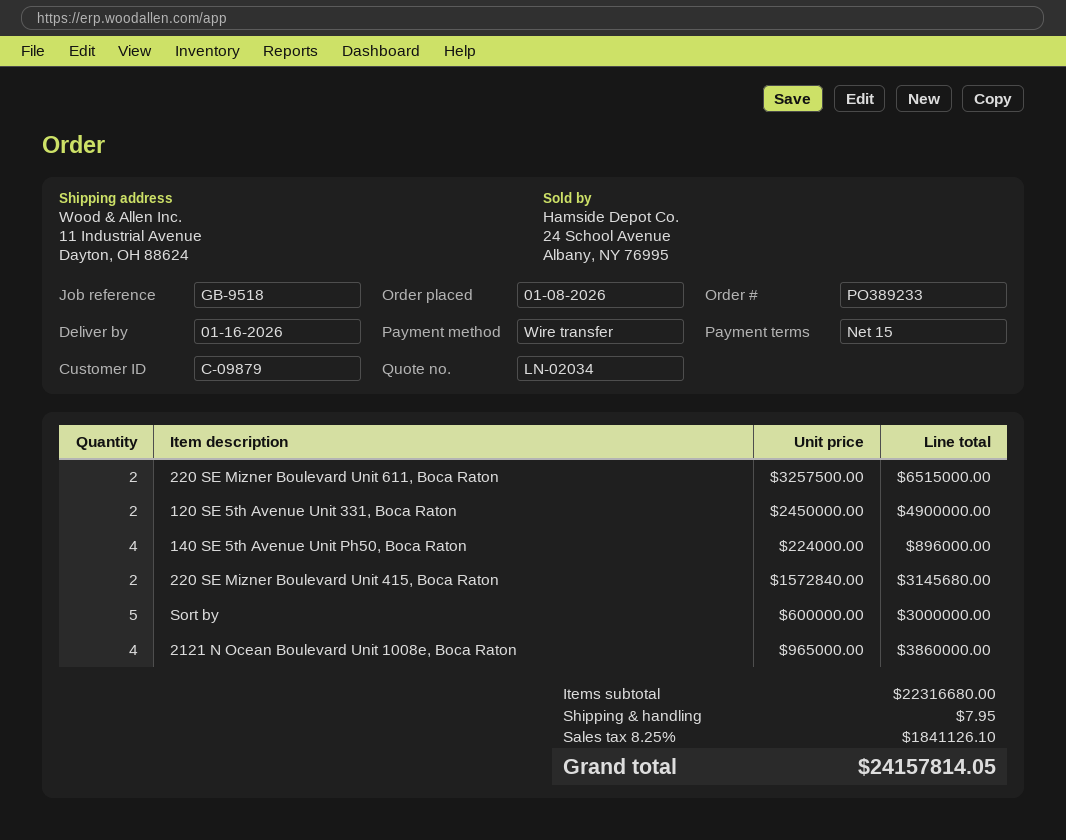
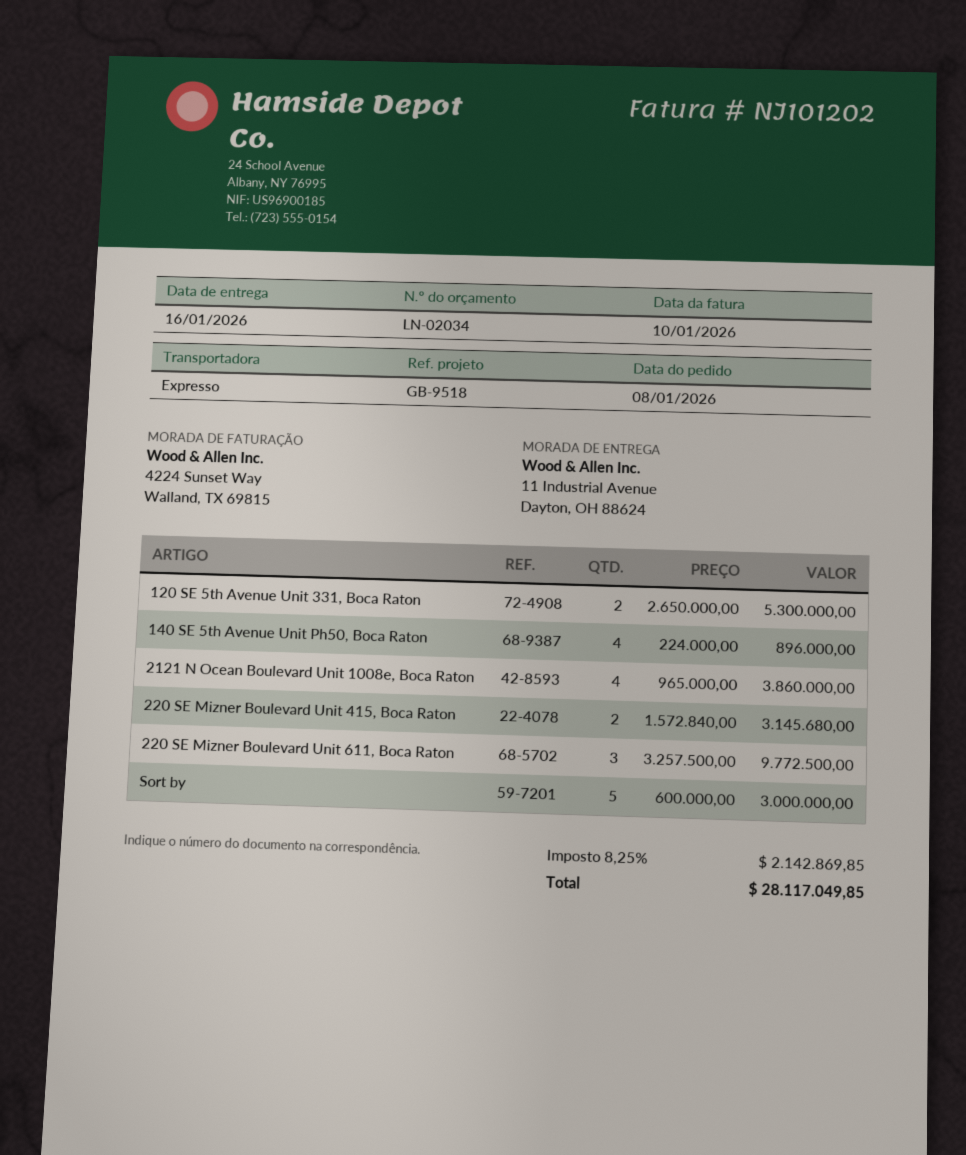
220 SE Mizner Boulevard Unit 611, Boca Raton: 2 x 3257500.00 = 6515000.00 -> 3 x 3257500.00 = 9772500.00
120 SE 5th Avenue Unit 331, Boca Raton: 2 x 2450000.00 = 4900000.00 -> 2 x 2650000.00 = 5300000.00
shipping: 7.95 -> none
tax: 8.25% = 1841126.10 -> 8.25% = 2142869.85
total: 24157814.05 -> 28117049.85

